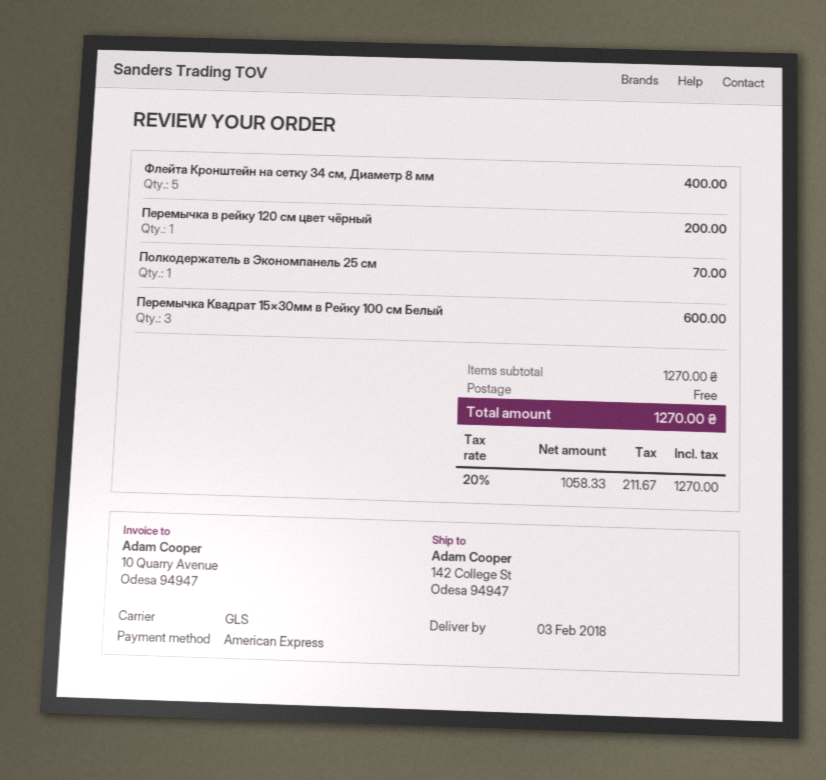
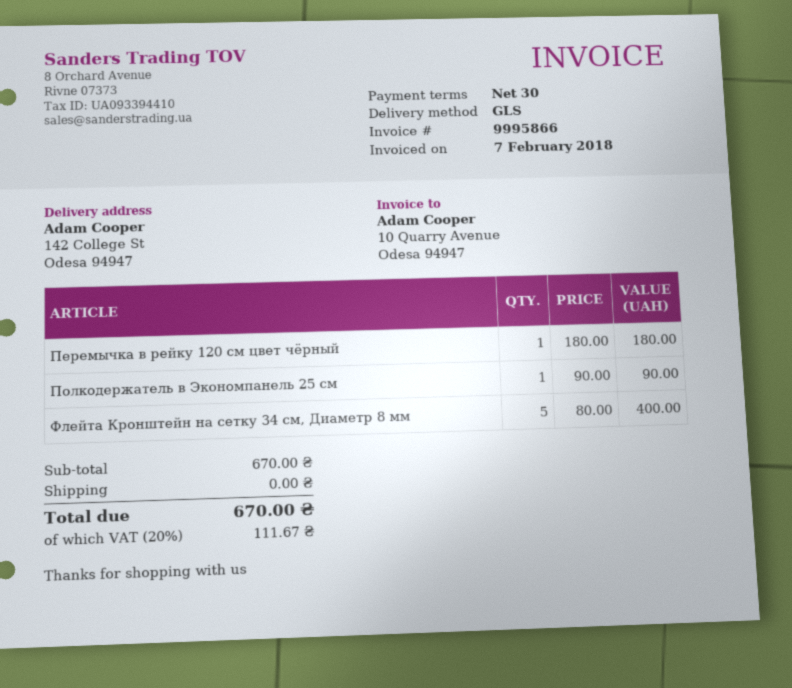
Перемычка в рейку 120 см цвет чёрный: 1 for 200.00 -> 1 for 180.00
Полкодержатель в Экономпанель 25 см: 1 for 70.00 -> 1 for 90.00
Перемычка Квадрат 15×30мм в Рейку 100 см Белый: 3 for 600.00 -> none
subtotal: 1270.00 -> 670.00
tax: 20% = 211.67 -> 20% = 111.67
total: 1270.00 -> 670.00

